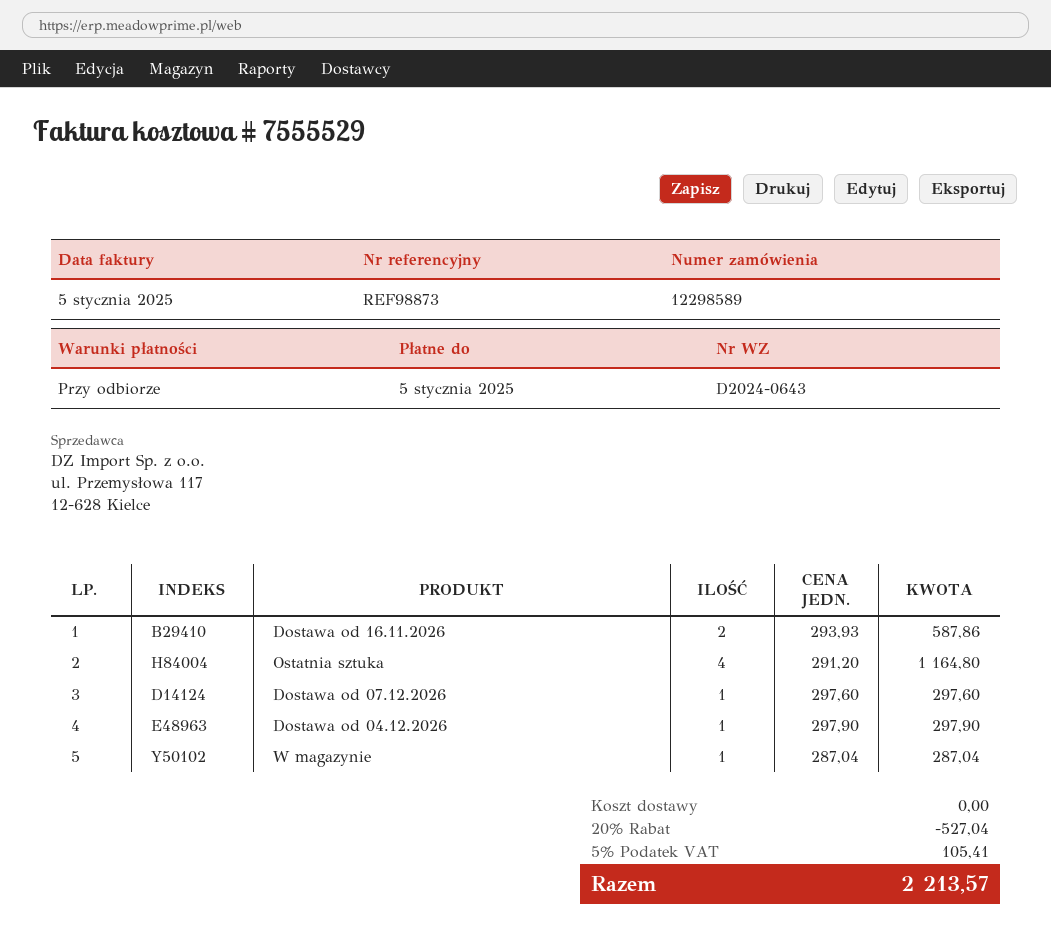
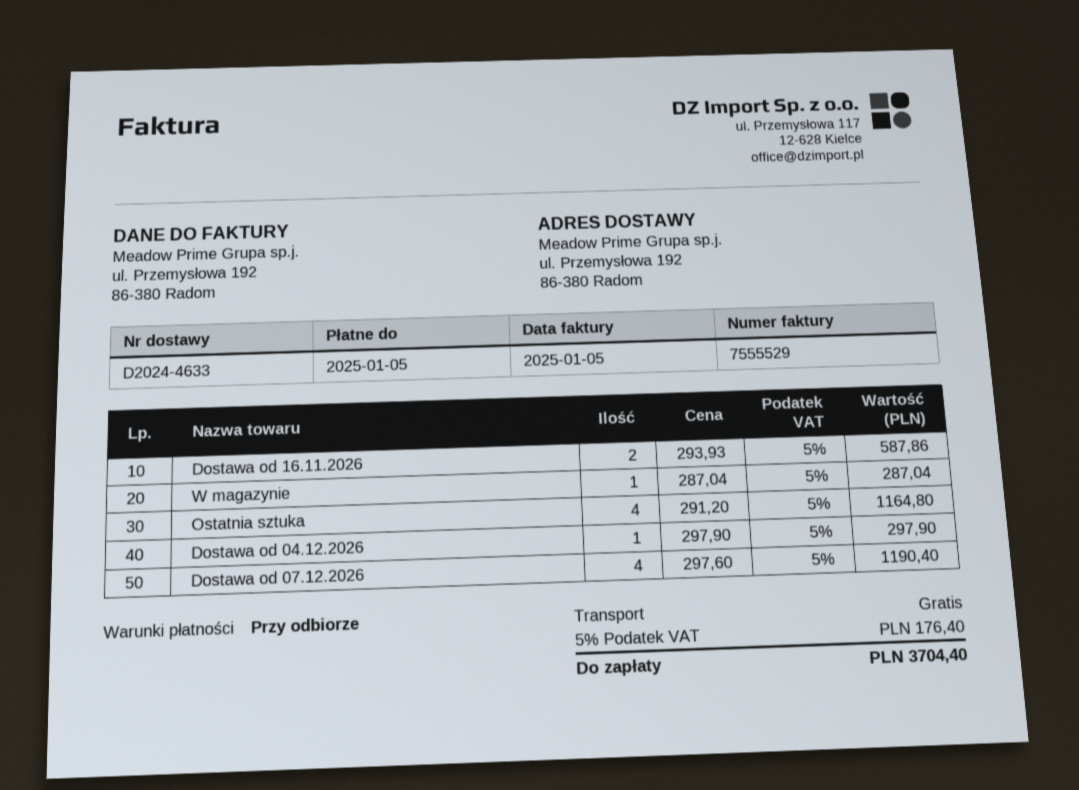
delivery note number: D2024-0643 -> D2024-4633
Dostawa od 07.12.2026: 1 x 297.60 = 297.60 -> 4 x 297.60 = 1190.40
discount: 20% = 527.04 -> none
tax: 5% = 105.41 -> 5% = 176.40
total: 2213.57 -> 3704.40

